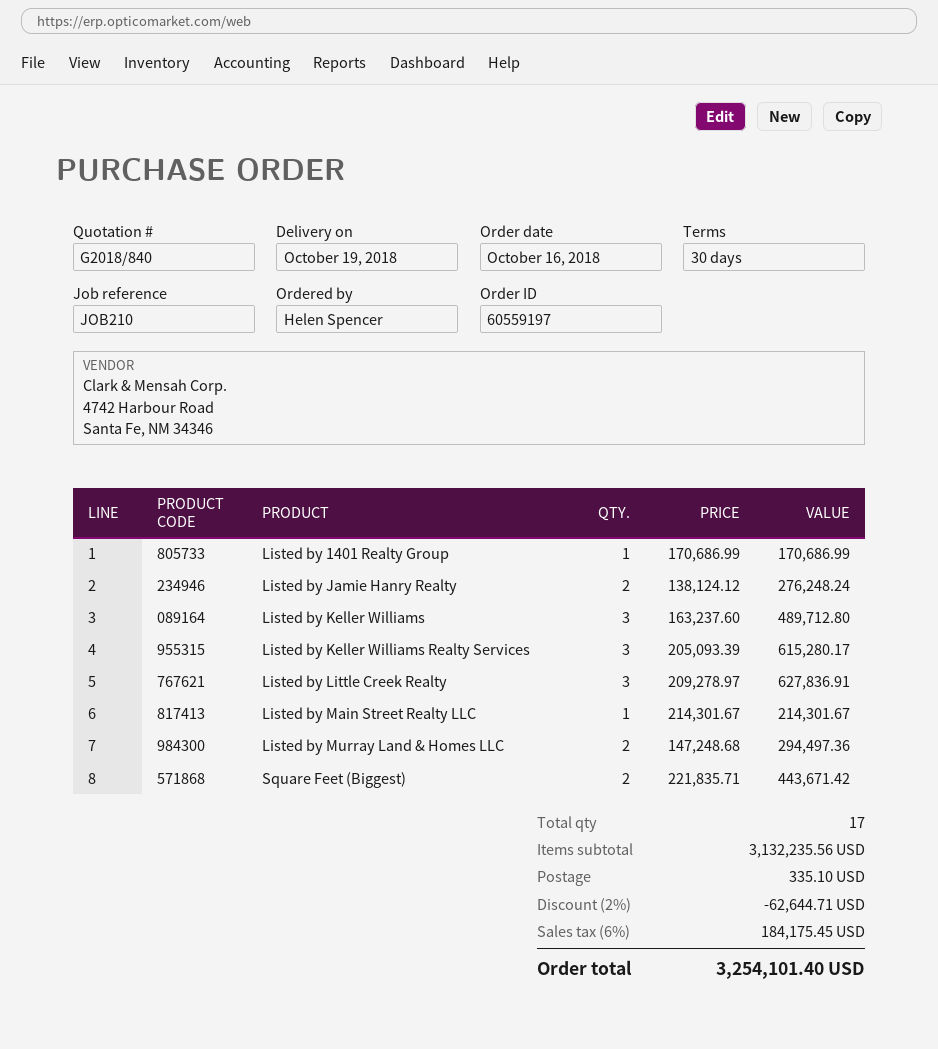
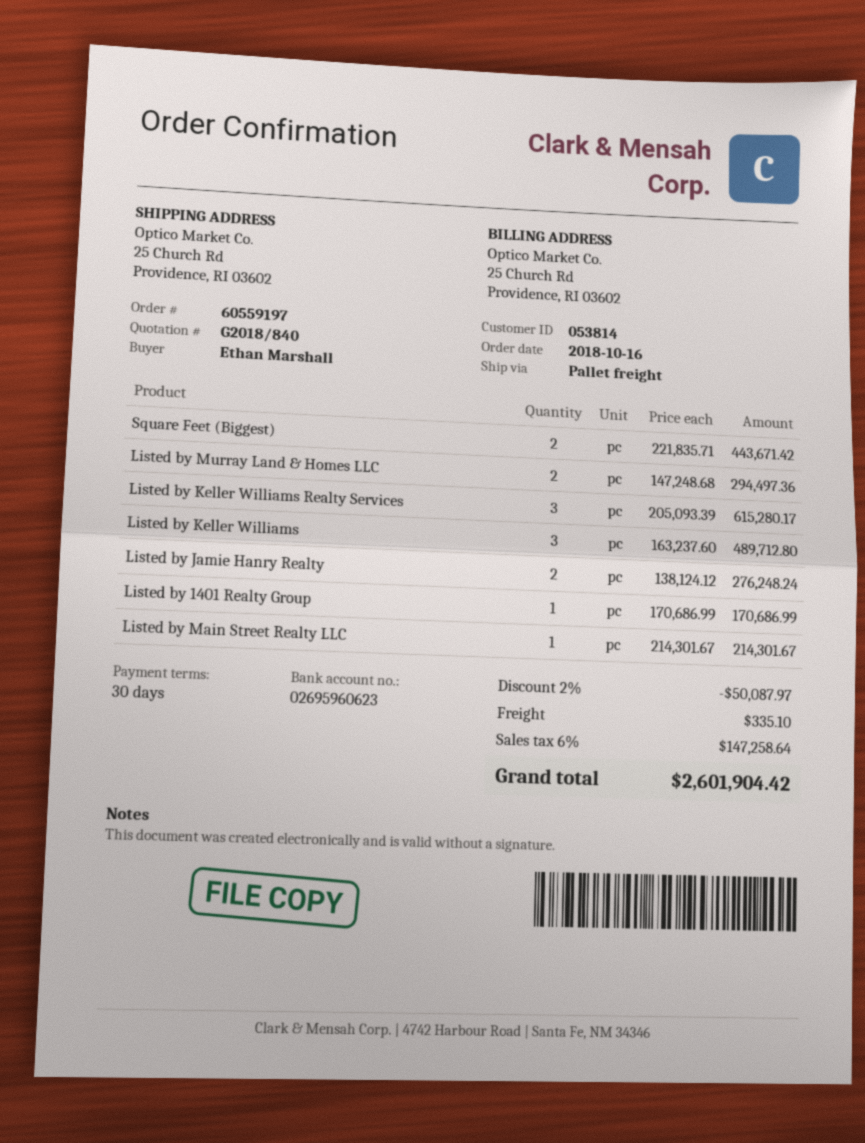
ordered by: Helen Spencer -> Ethan Marshall
Listed by Little Creek Realty: 3 x 209278.97 = 627836.91 -> none
discount: 2% = 62644.71 -> 2% = 50087.97
tax: 6% = 184175.45 -> 6% = 147258.64
total: 3254101.40 -> 2601904.42

